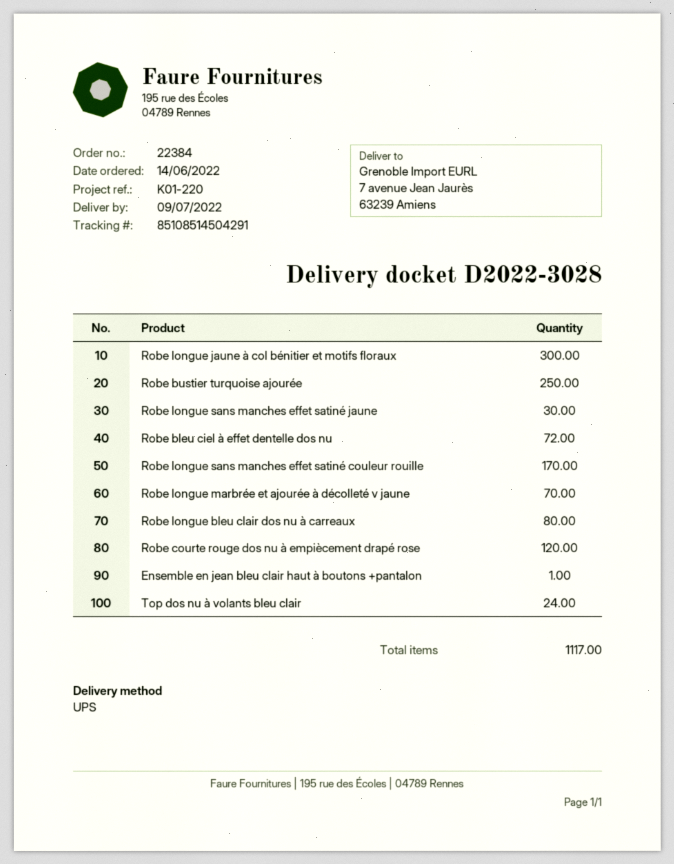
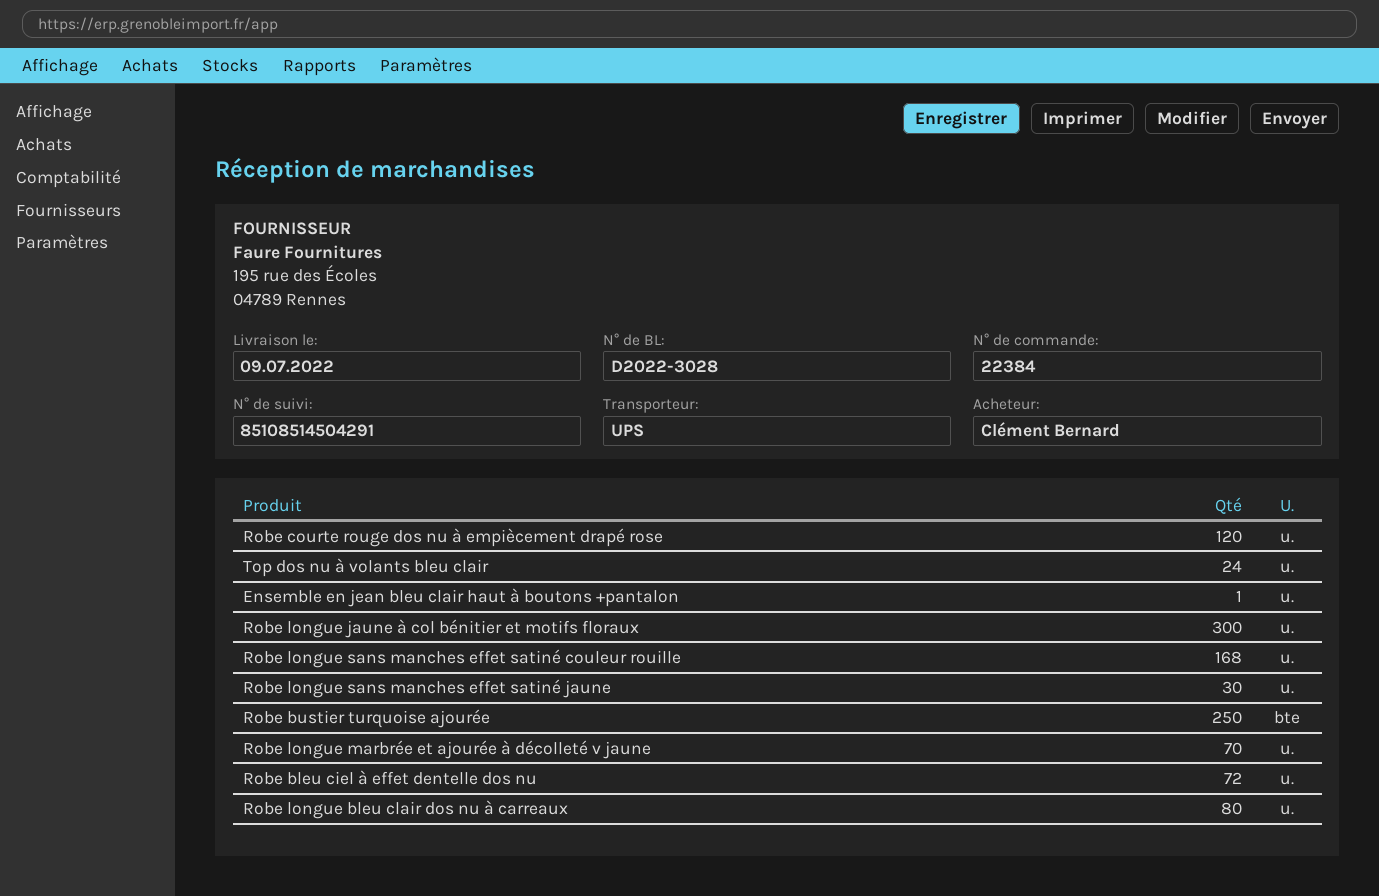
Robe longue sans manches effet satiné couleur rouille: 170 -> 168

